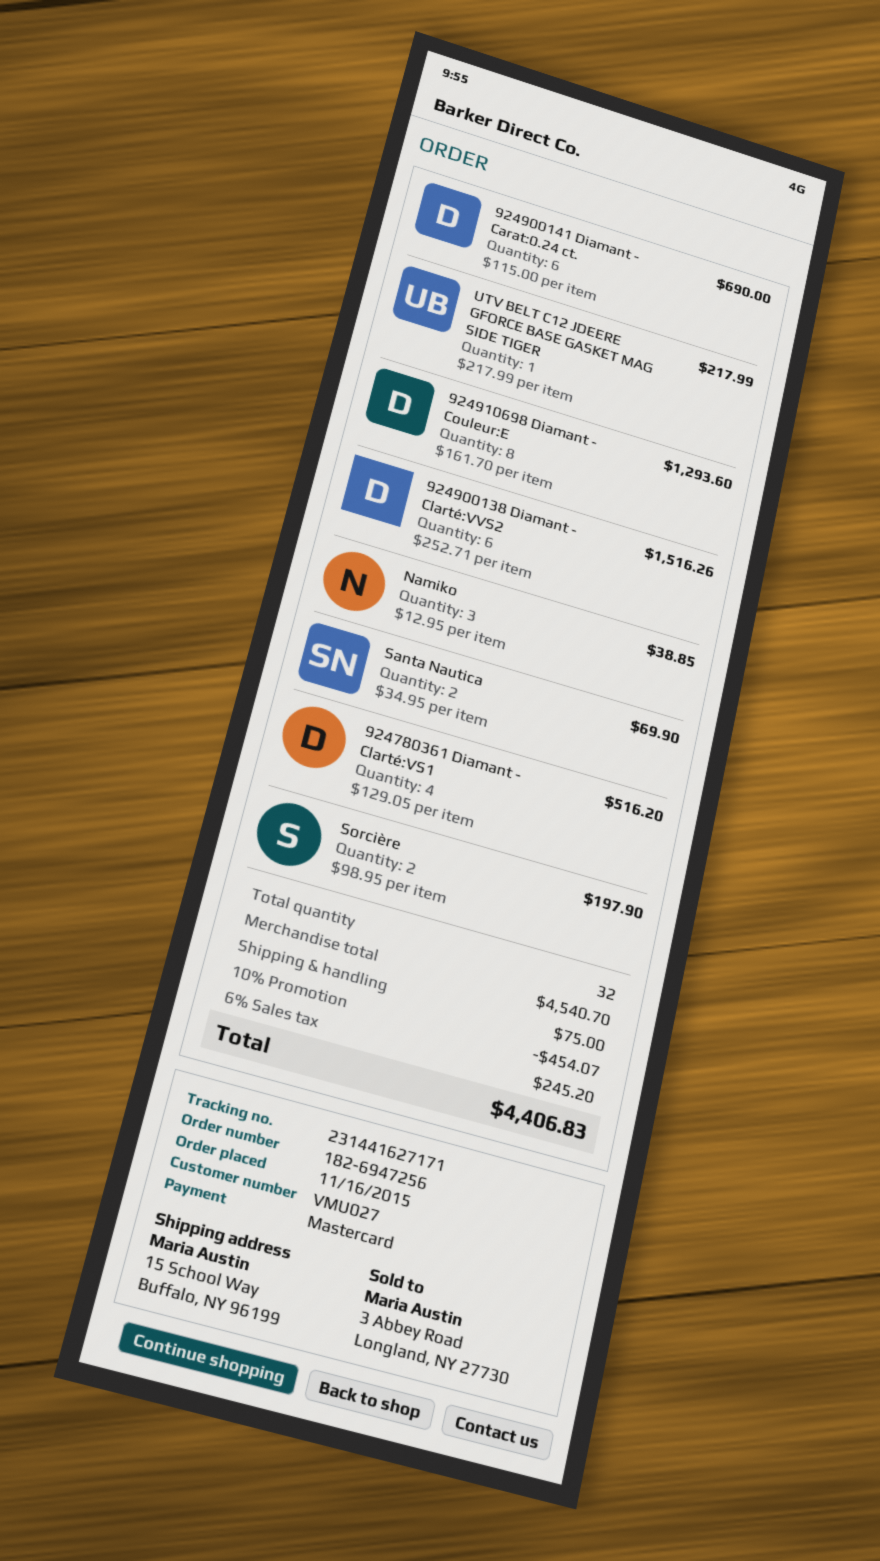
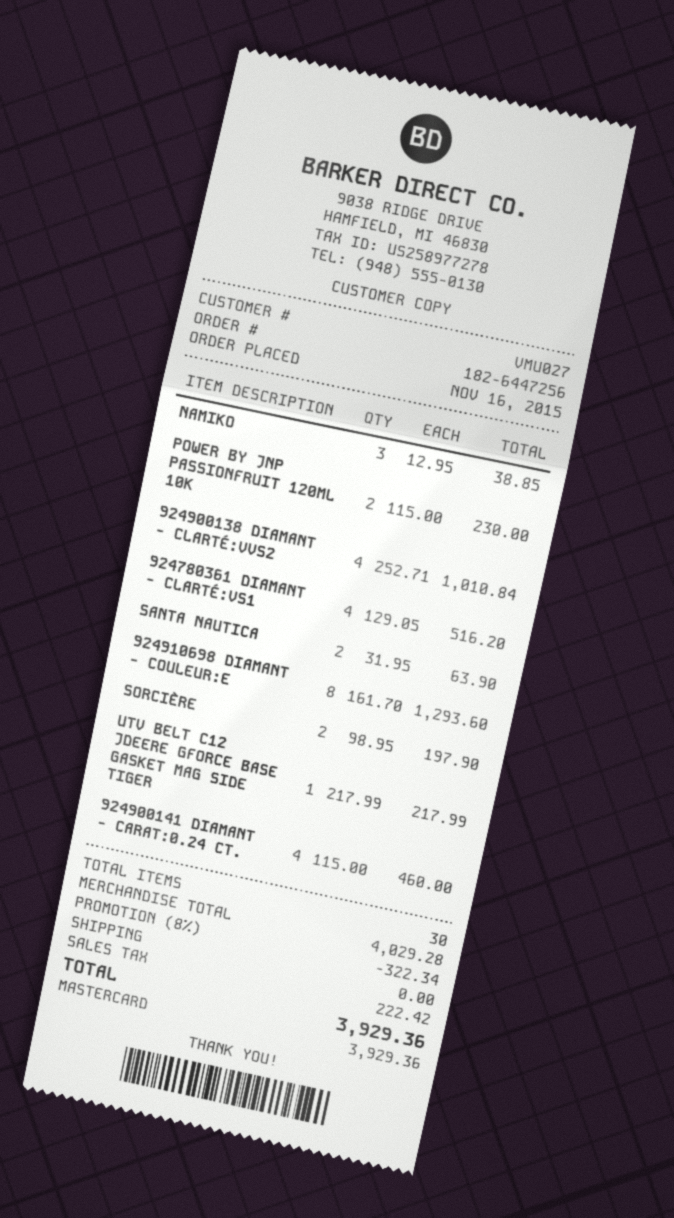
order number: 182-6947256 -> 182-6447256
924900141 Diamant - Carat:0.24 ct.: 6 x 115.00 = 690.00 -> 4 x 115.00 = 460.00
924900138 Diamant - Clarté:VVS2: 6 x 252.71 = 1516.26 -> 4 x 252.71 = 1010.84
Santa Nautica: 2 x 34.95 = 69.90 -> 2 x 31.95 = 63.90
POWER BY JNP PASSIONFRUIT 120ML 10K: none -> 2 x 115.00 = 230.00
total quantity: 32 -> 30
subtotal: 4540.70 -> 4029.28
discount: 10% = 454.07 -> 8% = 322.34
shipping: 75.00 -> 0.00
tax: 245.20 -> 222.42
total: 4406.83 -> 3929.36

